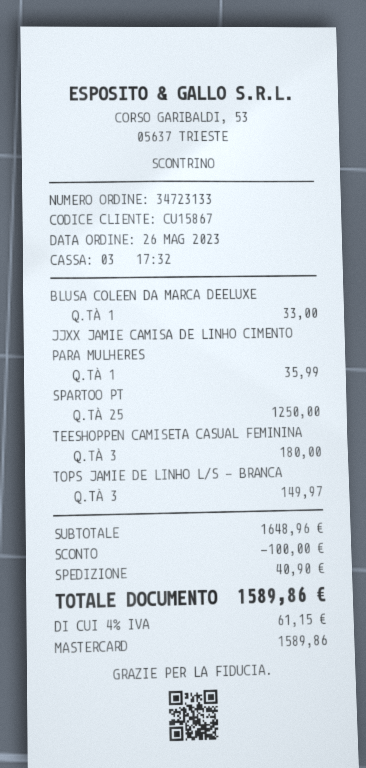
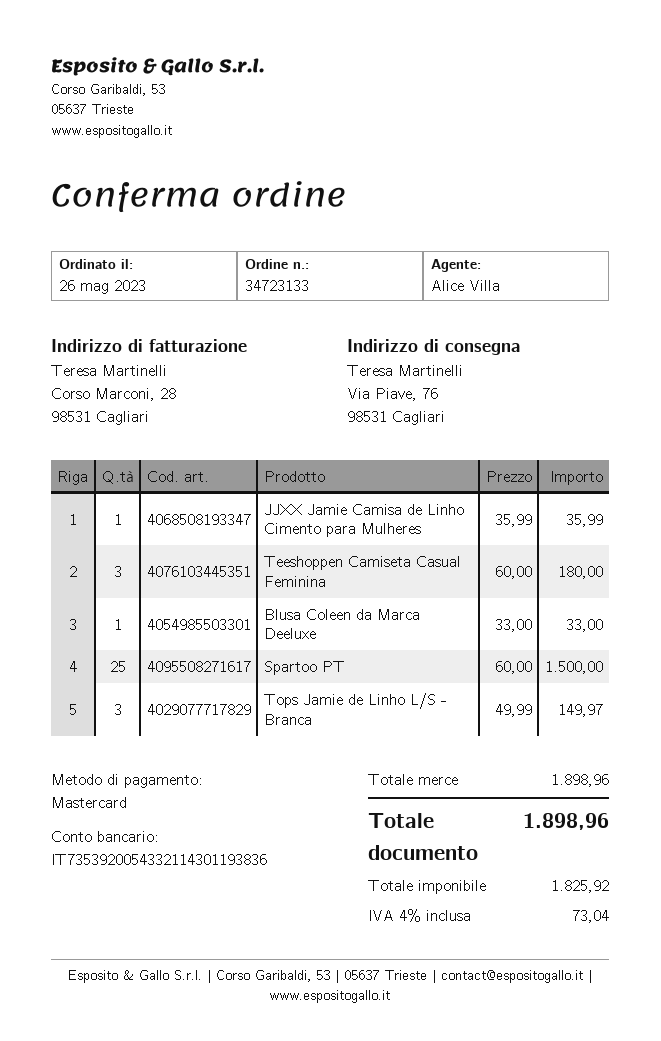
SPARTOO PT: 25 for 1250.00 -> 25 for 1500.00
subtotal: 1648.96 -> 1898.96
discount: 100.00 -> none
shipping: 40.90 -> none
tax: 4% = 61.15 -> 4% = 73.04
total: 1589.86 -> 1898.96

